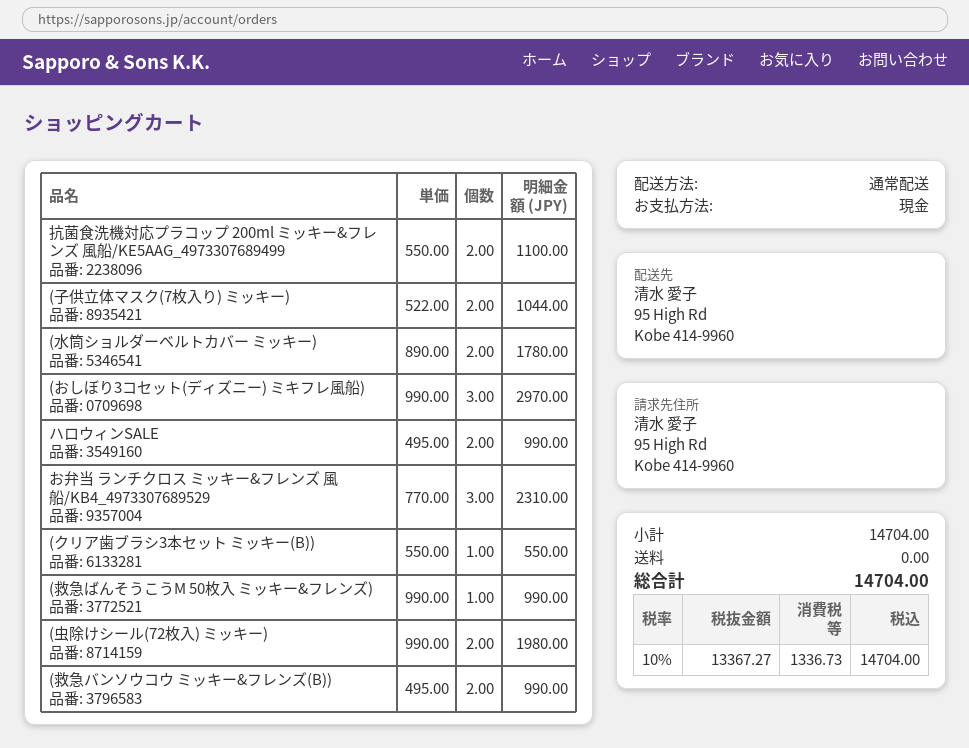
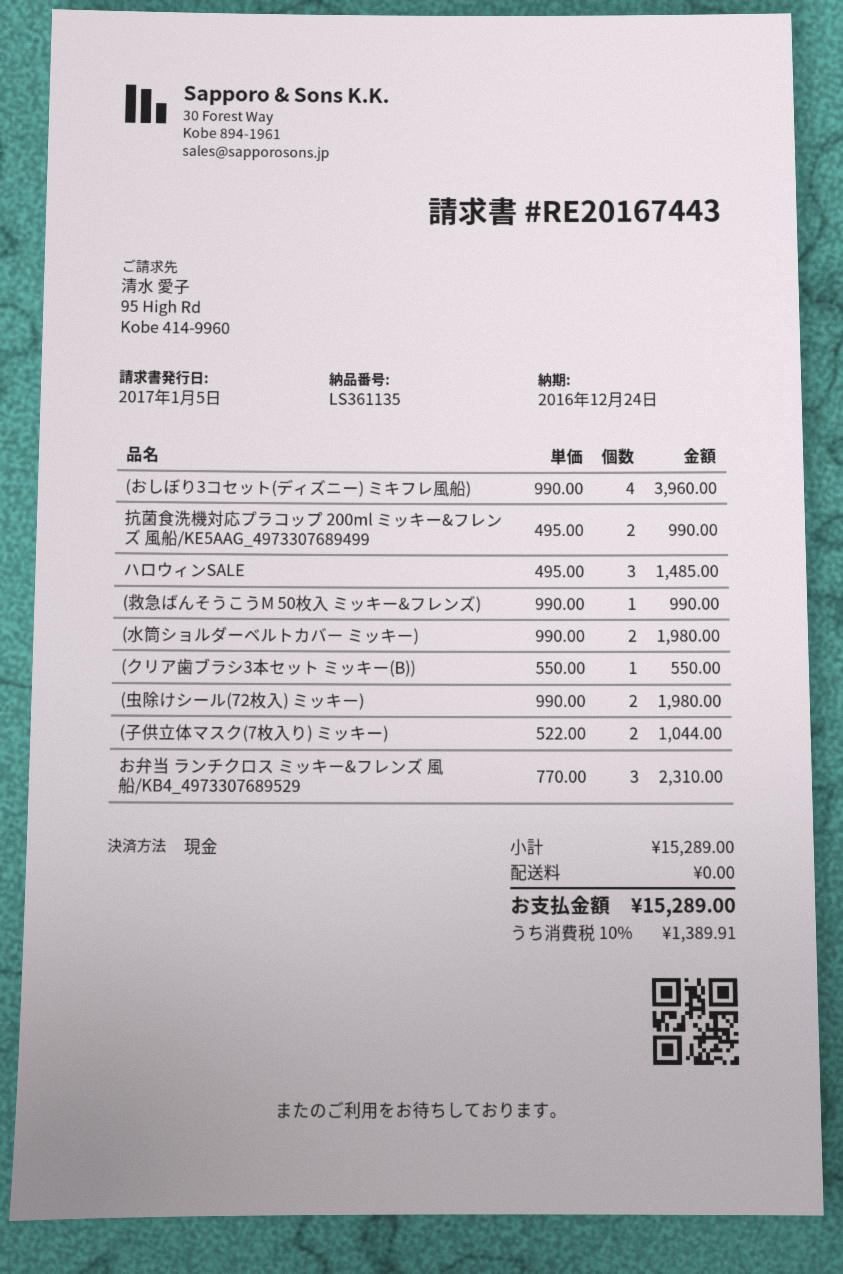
抗菌食洗機対応プラコップ 200ml ミッキー&フレンズ 風船/KE5AAG_4973307689499: 2 x 550.00 = 1100.00 -> 2 x 495.00 = 990.00
(水筒ショルダーベルトカバー ミッキー): 2 x 890.00 = 1780.00 -> 2 x 990.00 = 1980.00
(おしぼり3コセット(ディズニー) ミキフレ風船): 3 x 990.00 = 2970.00 -> 4 x 990.00 = 3960.00
ハロウィンSALE: 2 x 495.00 = 990.00 -> 3 x 495.00 = 1485.00
(救急バンソウコウ ミッキー&フレンズ(B)): 2 x 495.00 = 990.00 -> none
subtotal: 14704.00 -> 15289.00
tax: 10% = 1336.73 -> 10% = 1389.91
total: 14704.00 -> 15289.00

